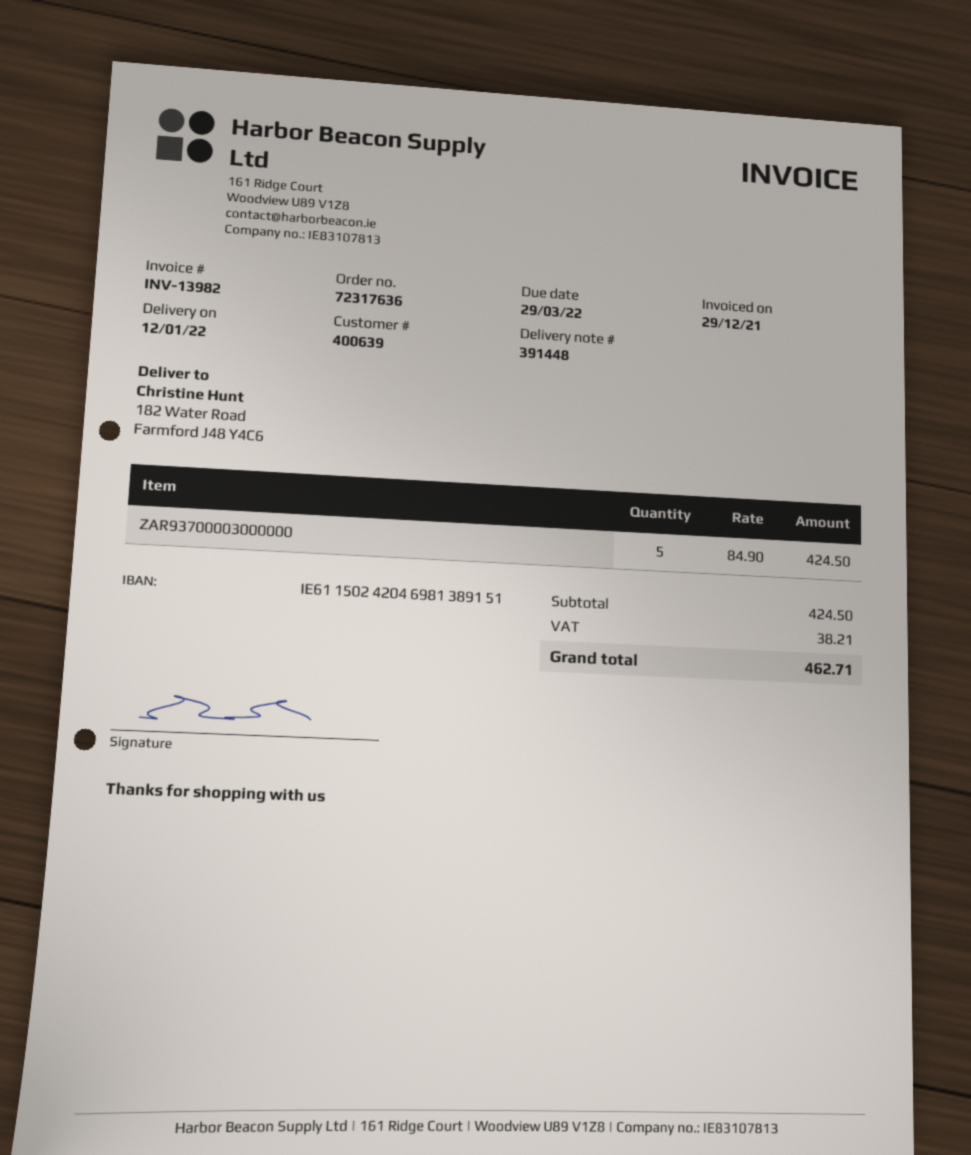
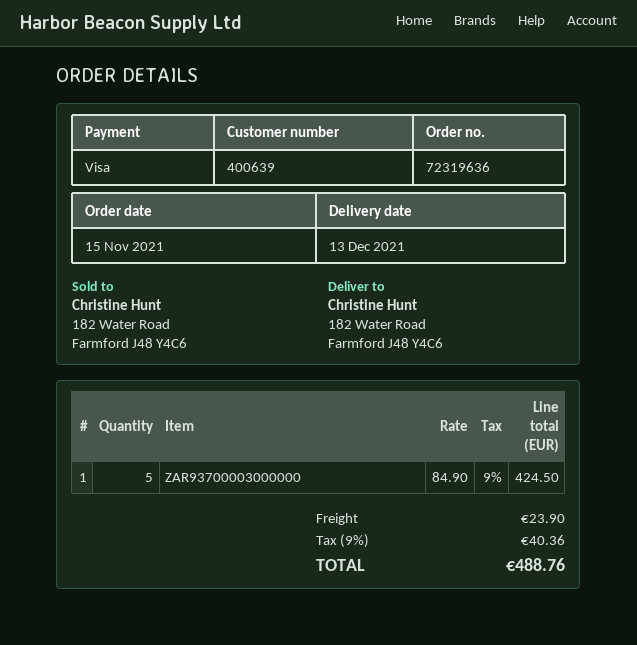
order number: 72317636 -> 72319636
delivery date: 2022-01-12 -> 2021-12-13
shipping: none -> 23.90
tax: 38.21 -> 40.36
total: 462.71 -> 488.76

